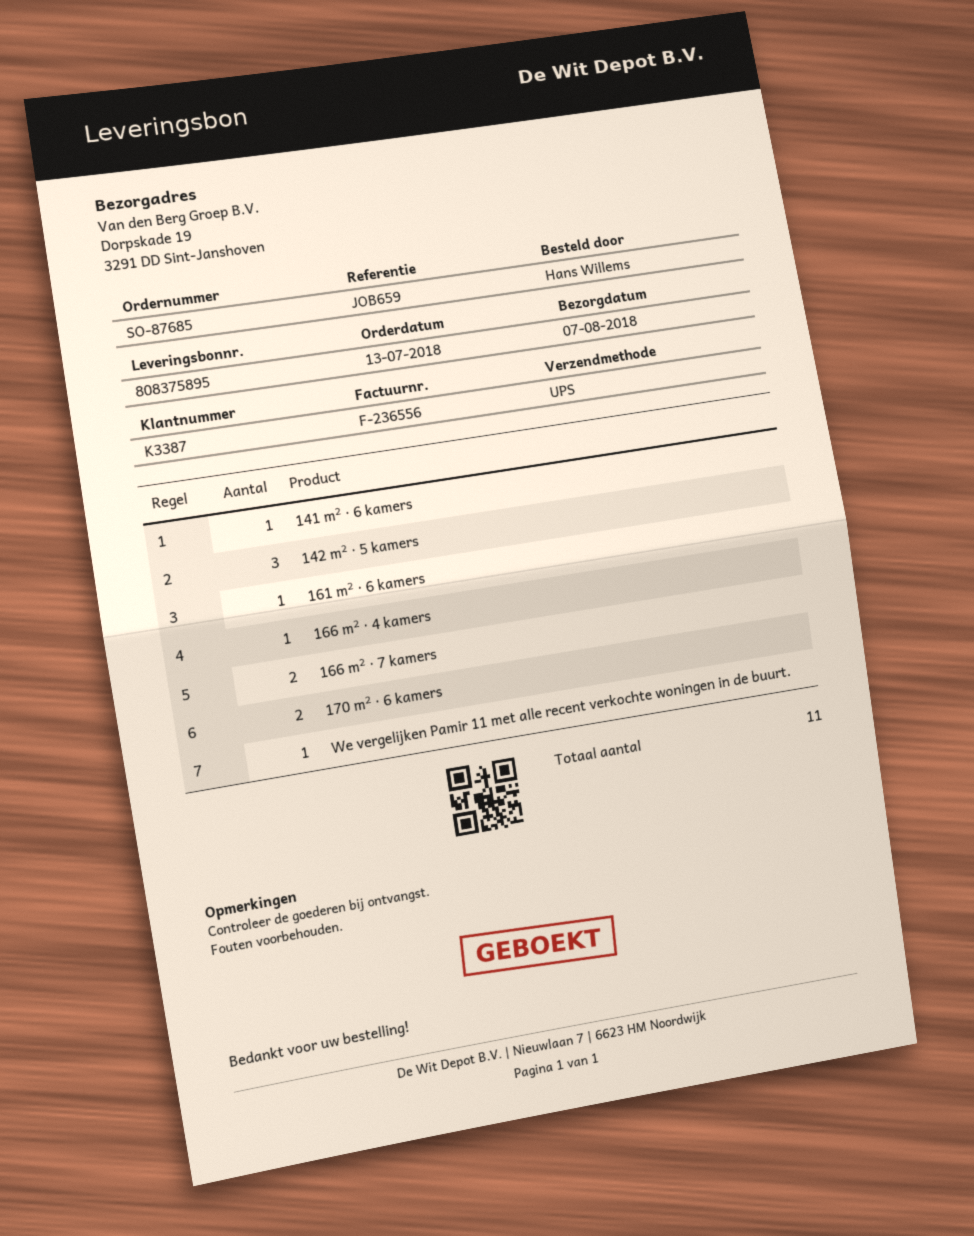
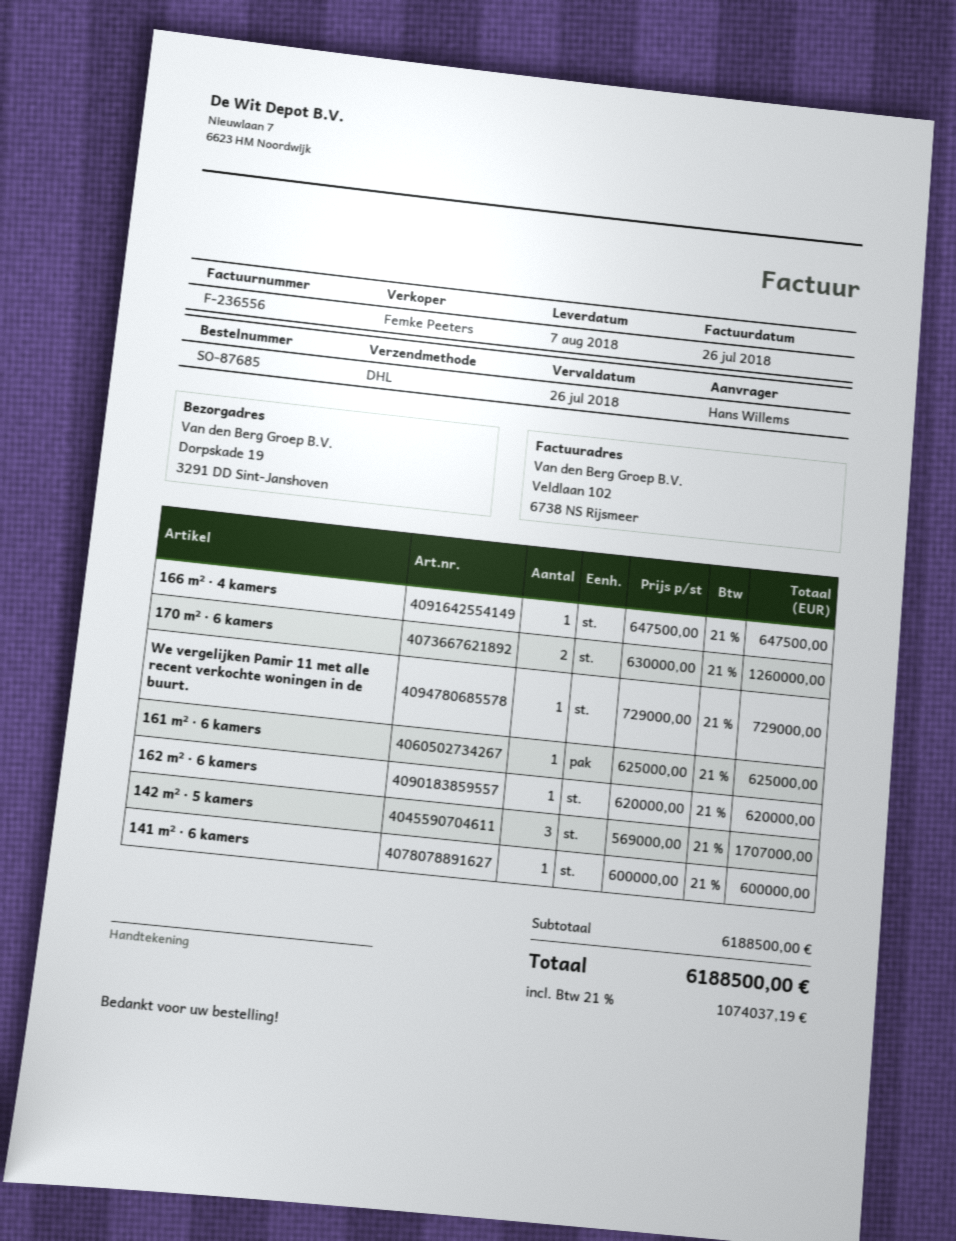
shipping method: UPS -> DHL
166 m² · 7 kamers: 2 -> none
162 m² · 6 kamers: none -> 1

